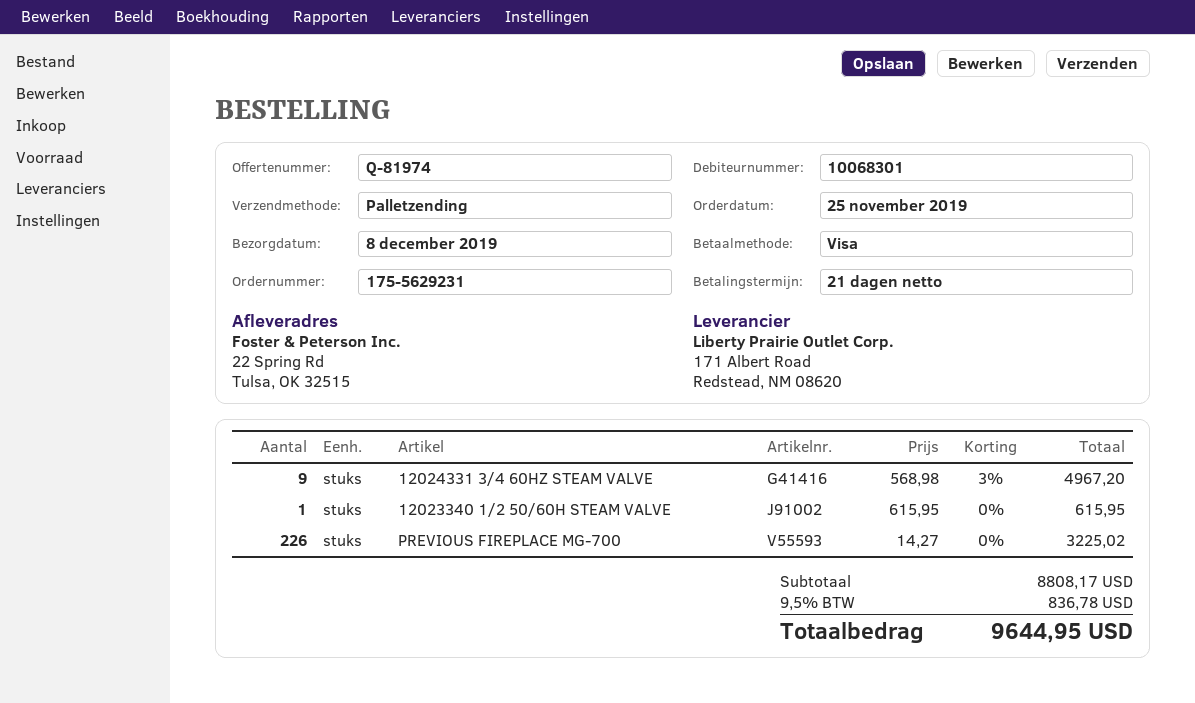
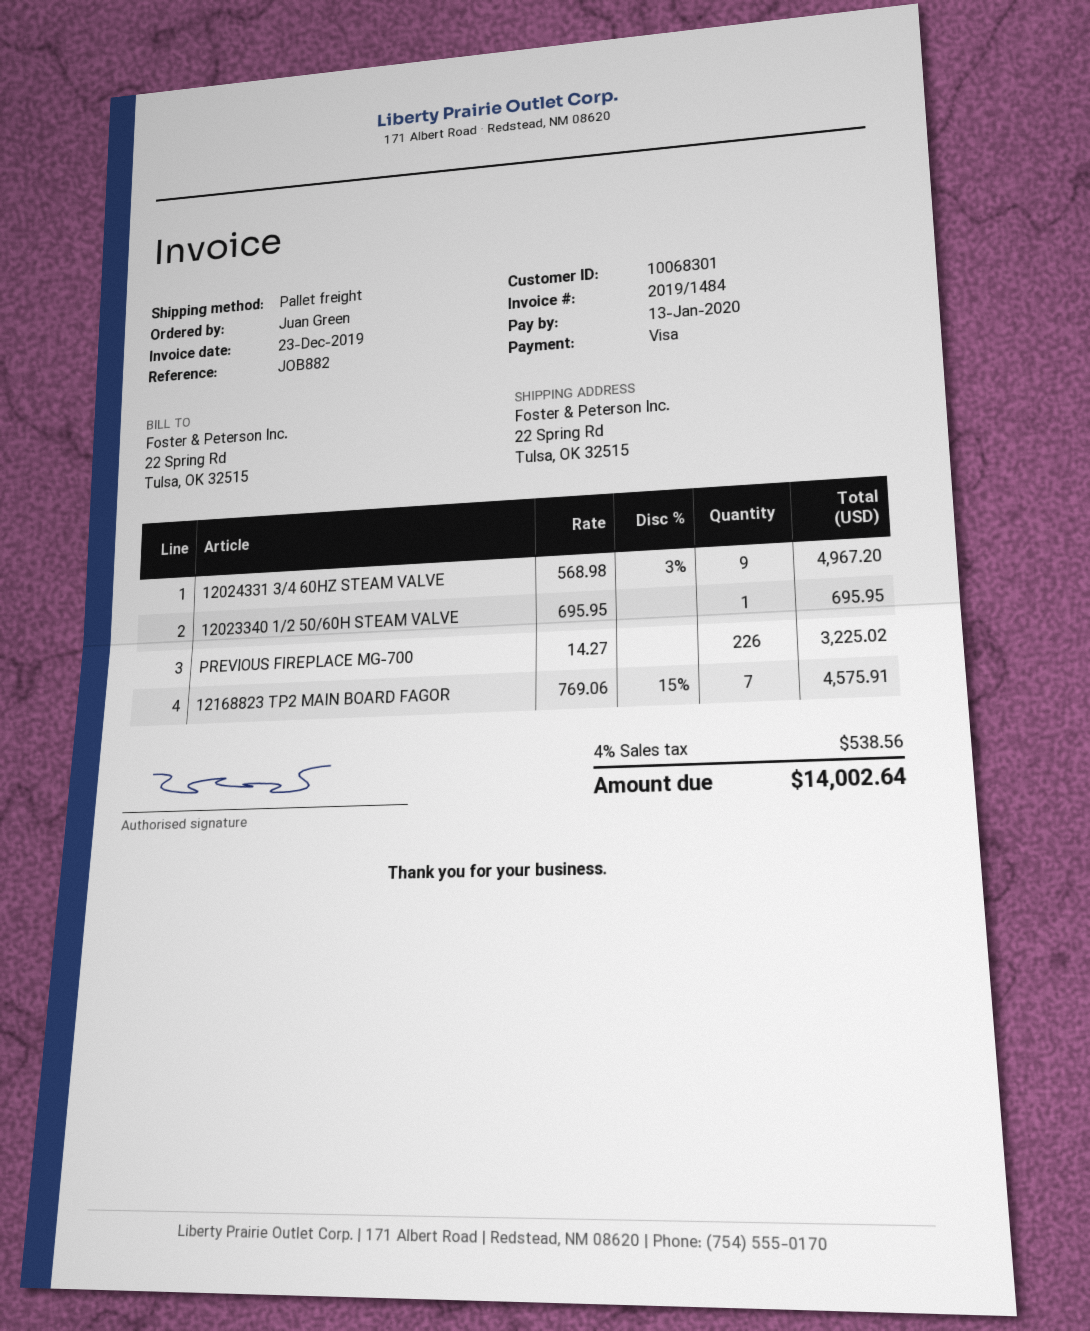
12023340 1/2 50/60H STEAM VALVE: 1 x 615.95 = 615.95 -> 1 x 695.95 = 695.95
12168823 TP2 MAIN BOARD FAGOR: none -> 7 x 769.06 - 15% = 4575.91
tax: 9.5% = 836.78 -> 4% = 538.56
total: 9644.95 -> 14002.64

